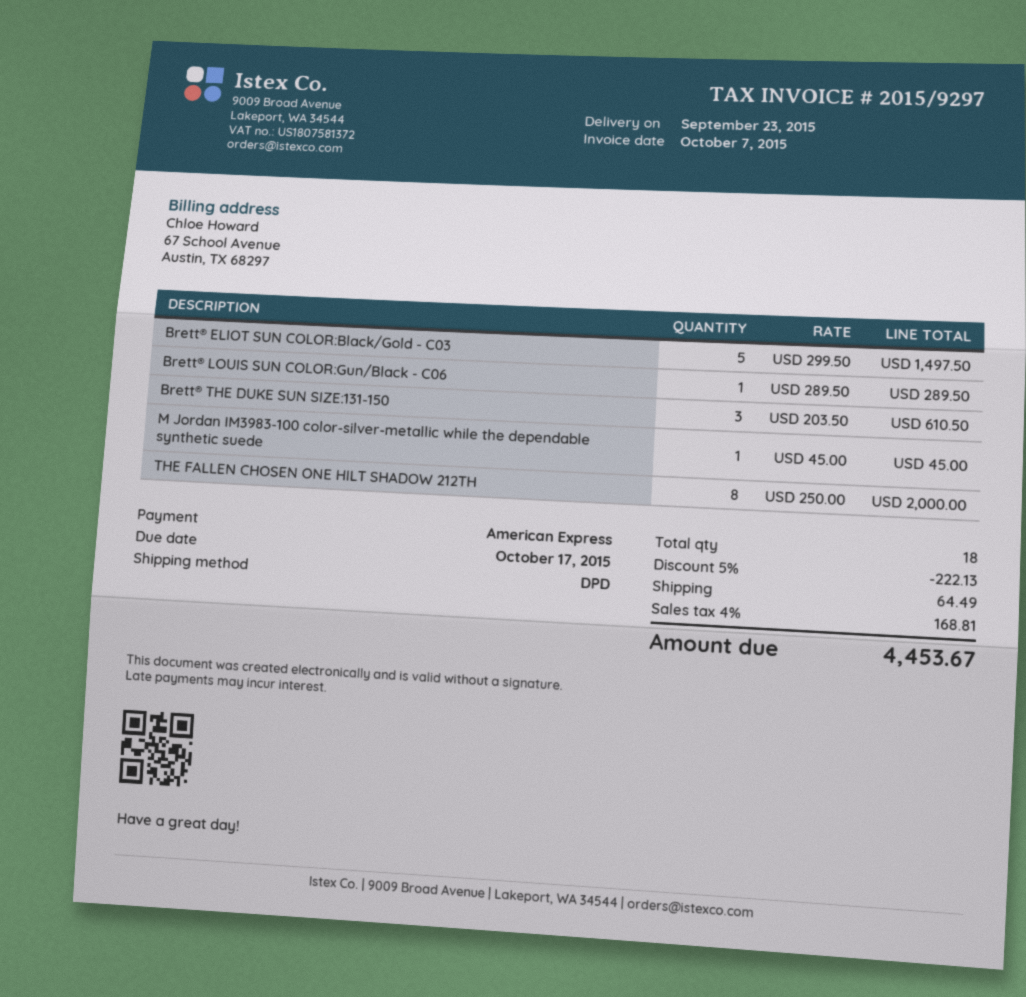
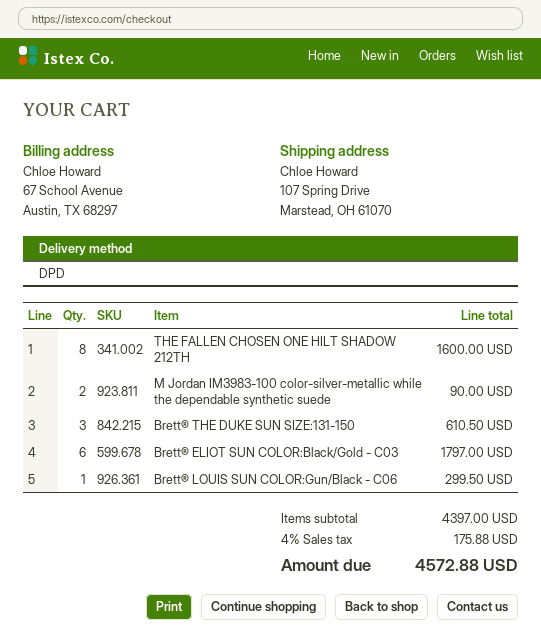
Brett® ELIOT SUN COLOR:Black/Gold - C03: 5 for 1497.50 -> 6 for 1797.00
Brett® LOUIS SUN COLOR:Gun/Black - C06: 1 for 289.50 -> 1 for 299.50
M Jordan IM3983-100 color-silver-metallic while the dependable synthetic suede: 1 for 45.00 -> 2 for 90.00
THE FALLEN CHOSEN ONE HILT SHADOW 212TH: 8 for 2000.00 -> 8 for 1600.00
discount: 5% = 222.13 -> none
shipping: 64.49 -> none
tax: 4% = 168.81 -> 4% = 175.88
total: 4453.67 -> 4572.88

